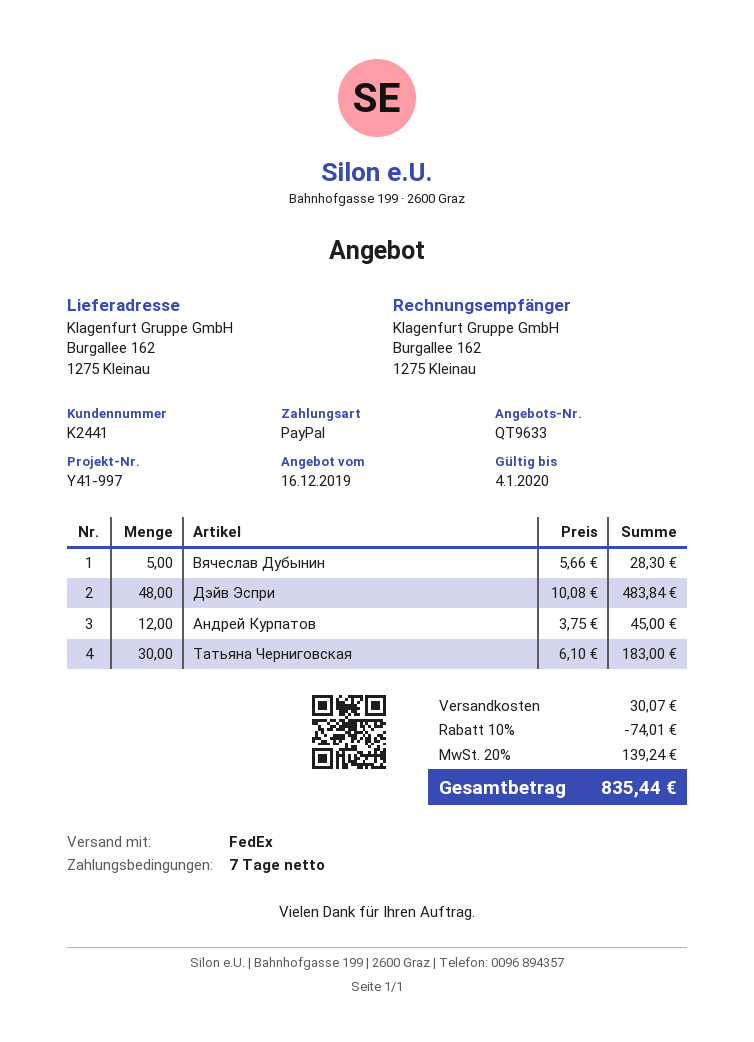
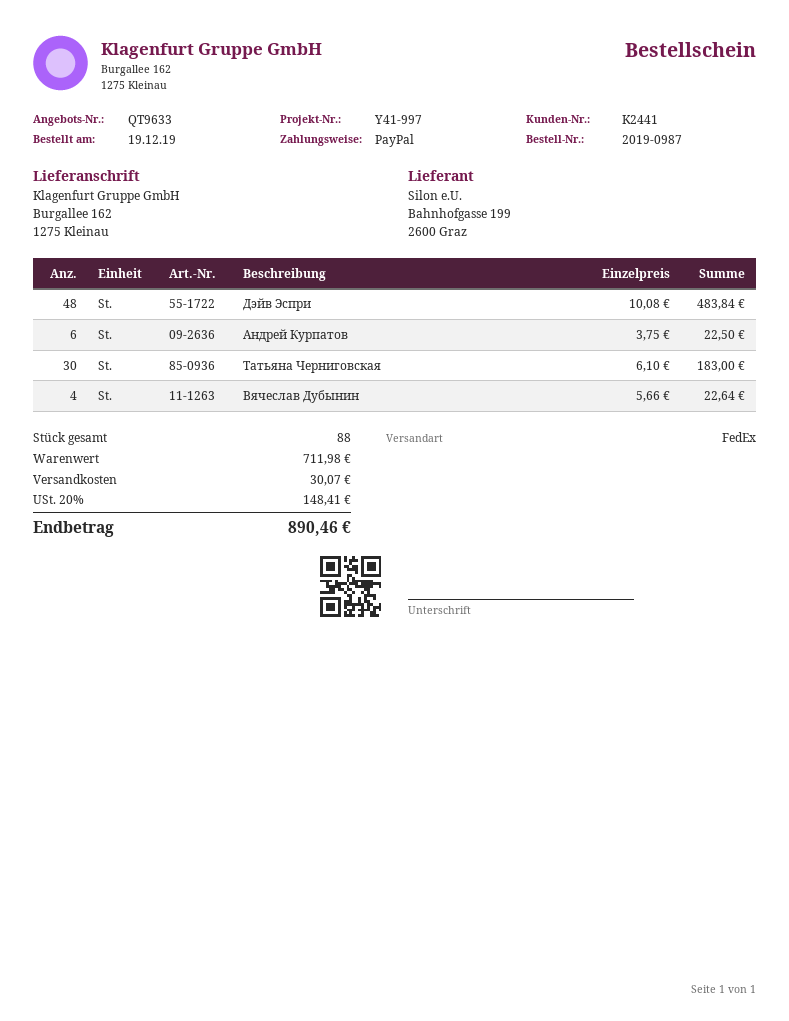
Вячеслав Дубынин: 5 x 5.66 = 28.30 -> 4 x 5.66 = 22.64
Андрей Курпатов: 12 x 3.75 = 45.00 -> 6 x 3.75 = 22.50
discount: 10% = 74.01 -> none
tax: 20% = 139.24 -> 20% = 148.41
total: 835.44 -> 890.46

